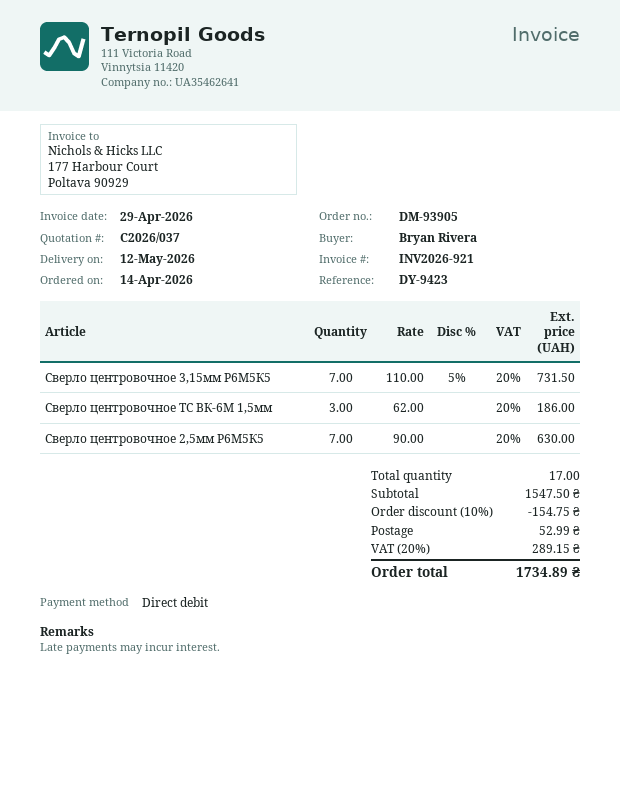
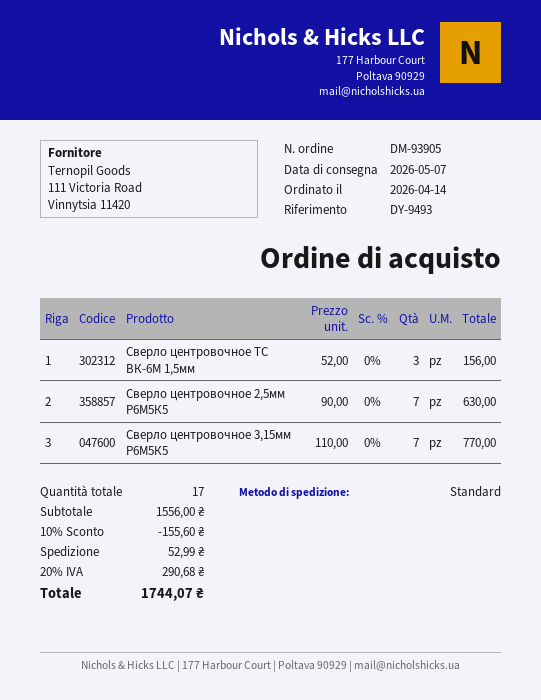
delivery date: 2026-05-12 -> 2026-05-07
reference: DY-9423 -> DY-9493
Сверло центровочное 3,15мм Р6М5К5: 7 x 110.00 - 5% = 731.50 -> 7 x 110.00 = 770.00
Сверло центровочное ТС ВК-6М 1,5мм: 3 x 62.00 = 186.00 -> 3 x 52.00 = 156.00
subtotal: 1547.50 -> 1556.00
discount: 10% = 154.75 -> 10% = 155.60
tax: 20% = 289.15 -> 20% = 290.68
total: 1734.89 -> 1744.07

